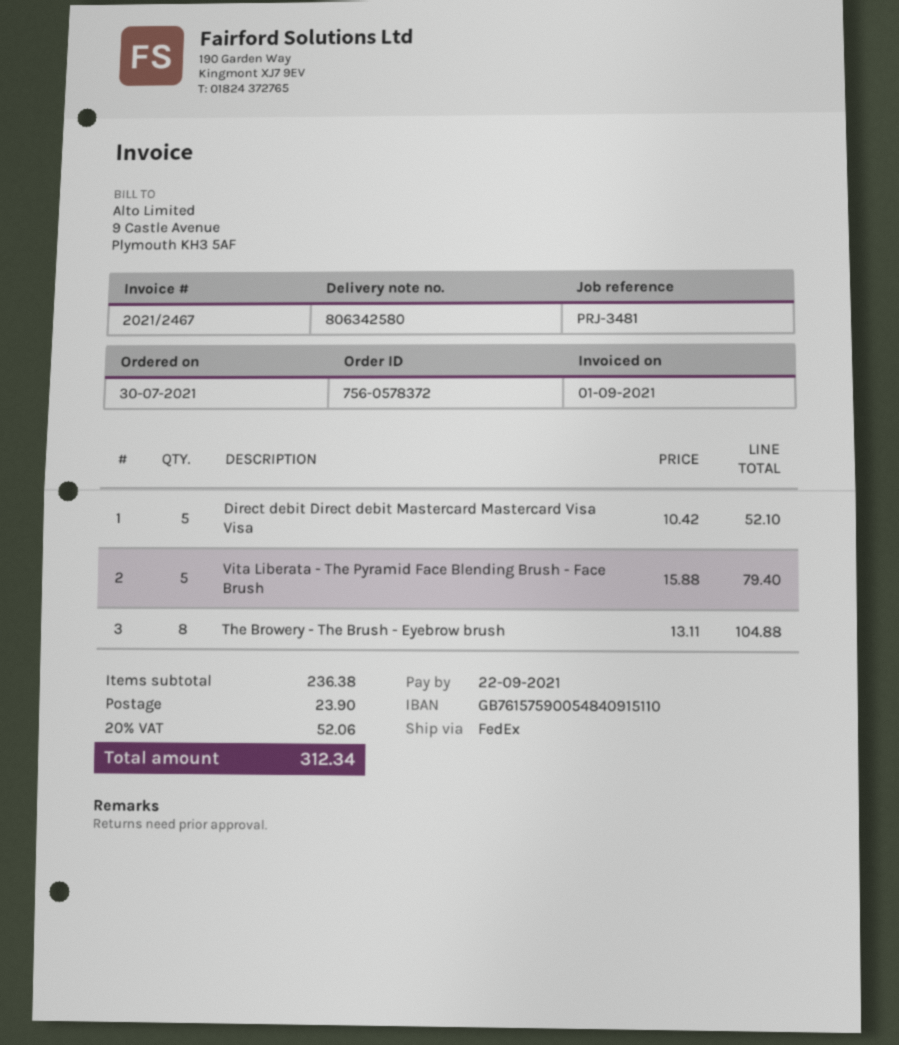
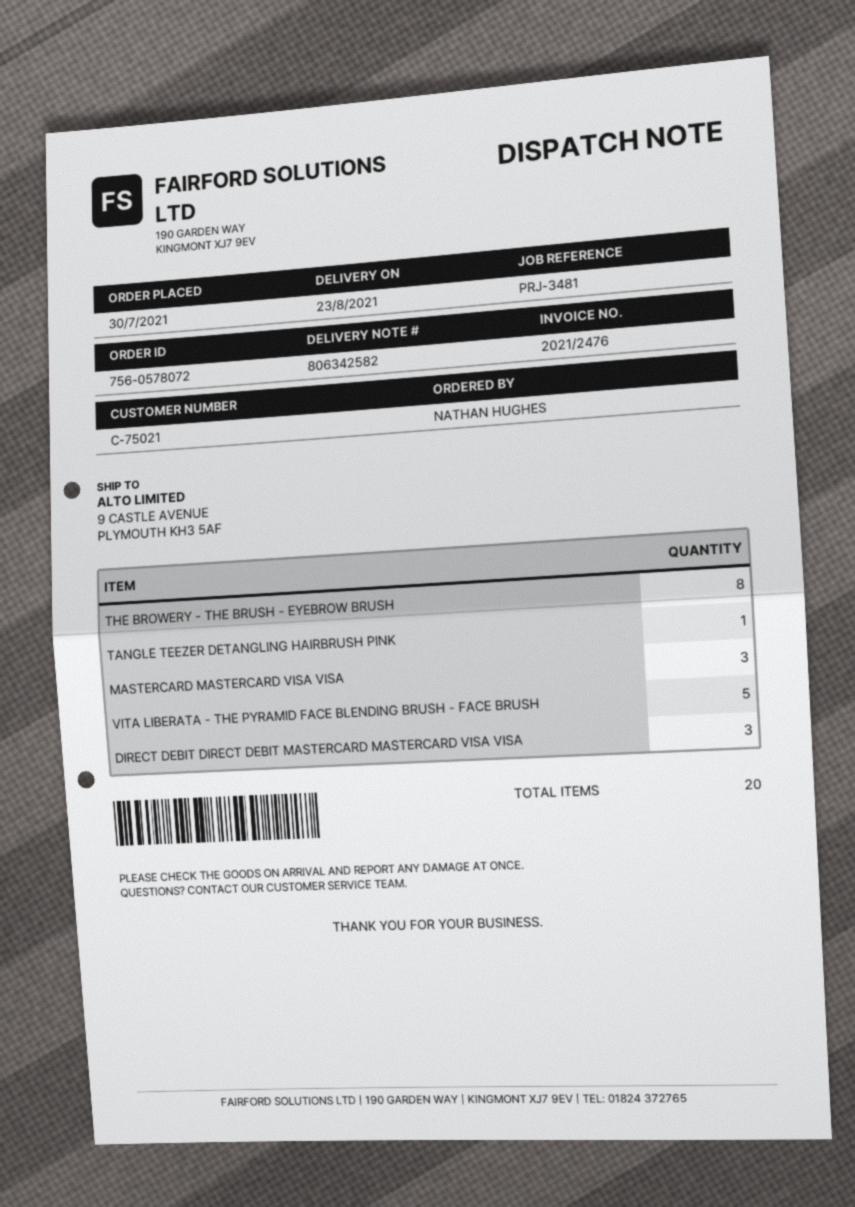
order number: 756-0578372 -> 756-0578072
delivery note number: 806342580 -> 806342582
invoice number: 2021/2467 -> 2021/2476
Direct debit Direct debit Mastercard Mastercard Visa Visa: 5 -> 3
TANGLE TEEZER DETANGLING HAIRBRUSH PINK: none -> 1
MASTERCARD MASTERCARD VISA VISA: none -> 3

